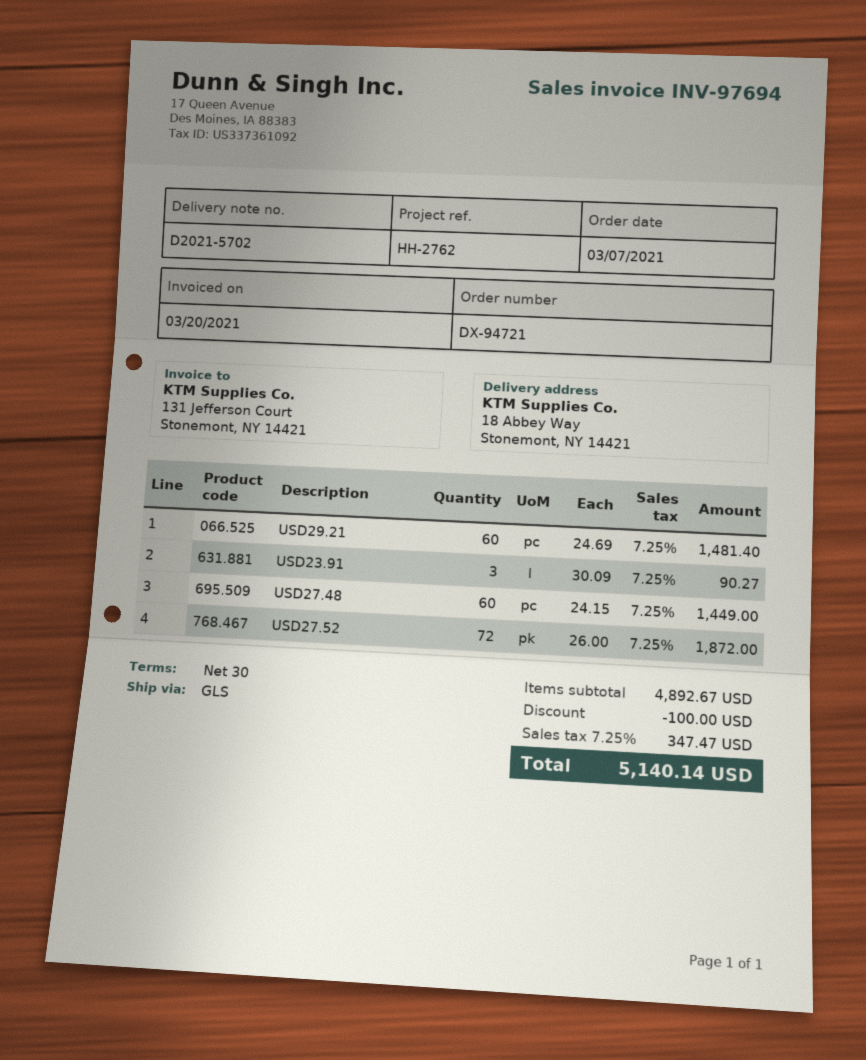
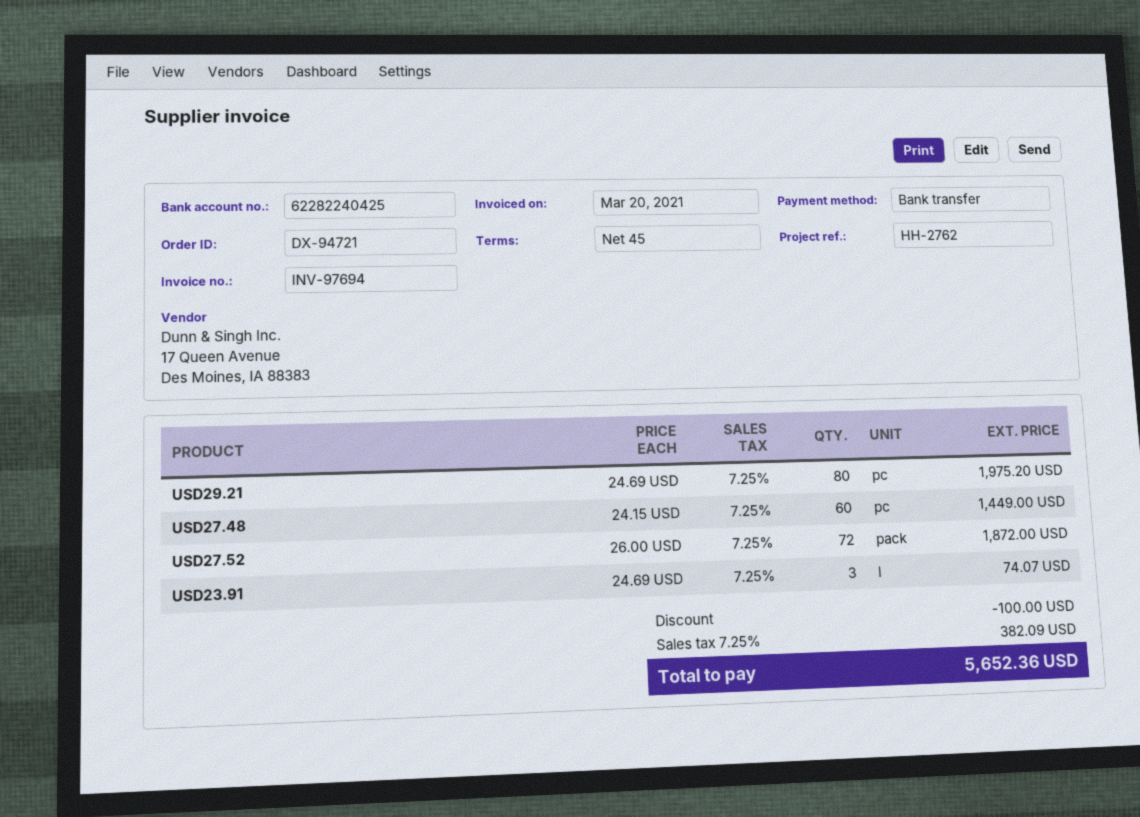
payment terms: 30 days -> 45 days
USD29.21: 60 x 24.69 = 1481.40 -> 80 x 24.69 = 1975.20
USD23.91: 3 x 30.09 = 90.27 -> 3 x 24.69 = 74.07
tax: 7.25% = 347.47 -> 7.25% = 382.09
total: 5140.14 -> 5652.36

